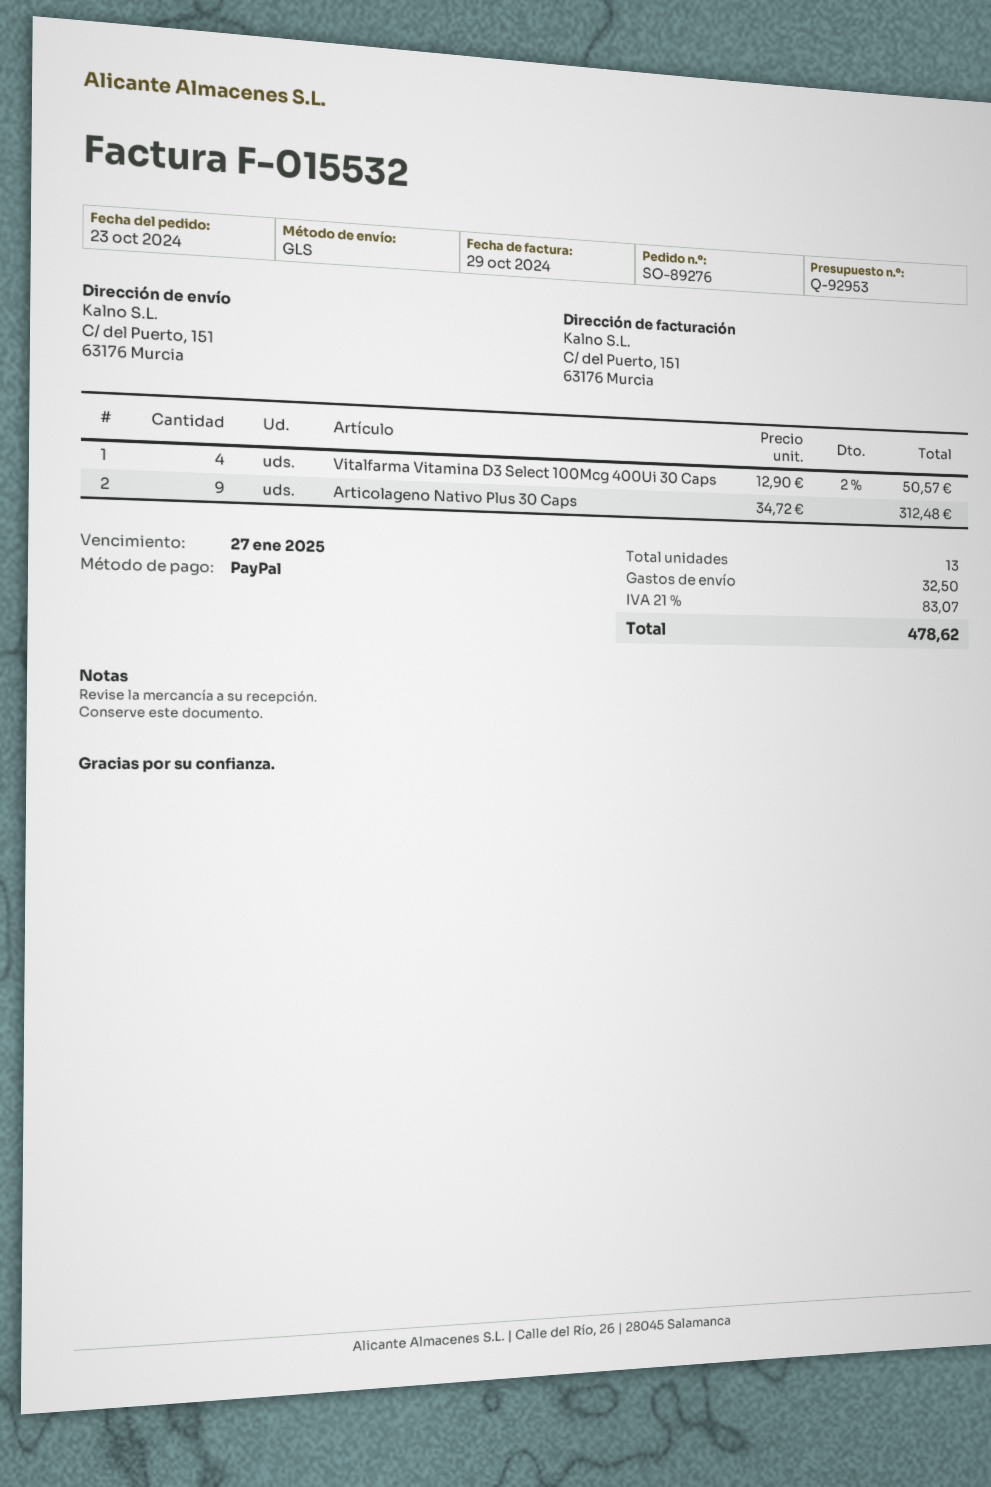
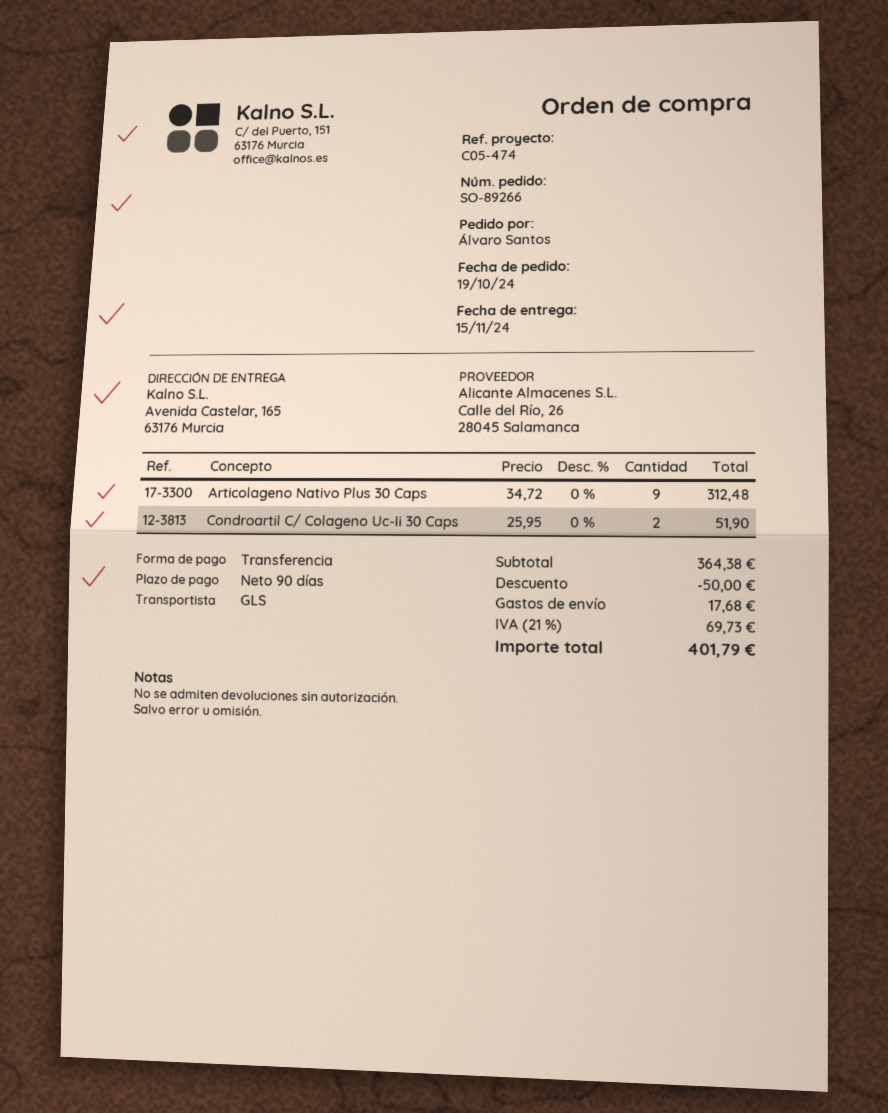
order number: SO-89276 -> SO-89266
order date: 2024-10-23 -> 2024-10-19
payment method: PayPal -> bank transfer
ship to: C/ del Puerto, 151, 63176 Murcia -> Avenida Castelar, 165, 63176 Murcia
Vitalfarma Vitamina D3 Select 100Mcg 400Ui 30 Caps: 4 x 12.90 - 2% = 50.57 -> none
Condroartil C/ Colageno Uc-Ii 30 Caps: none -> 2 x 25.95 = 51.90
discount: none -> 50.00
shipping: 32.50 -> 17.68
tax: 21% = 83.07 -> 21% = 69.73
total: 478.62 -> 401.79

